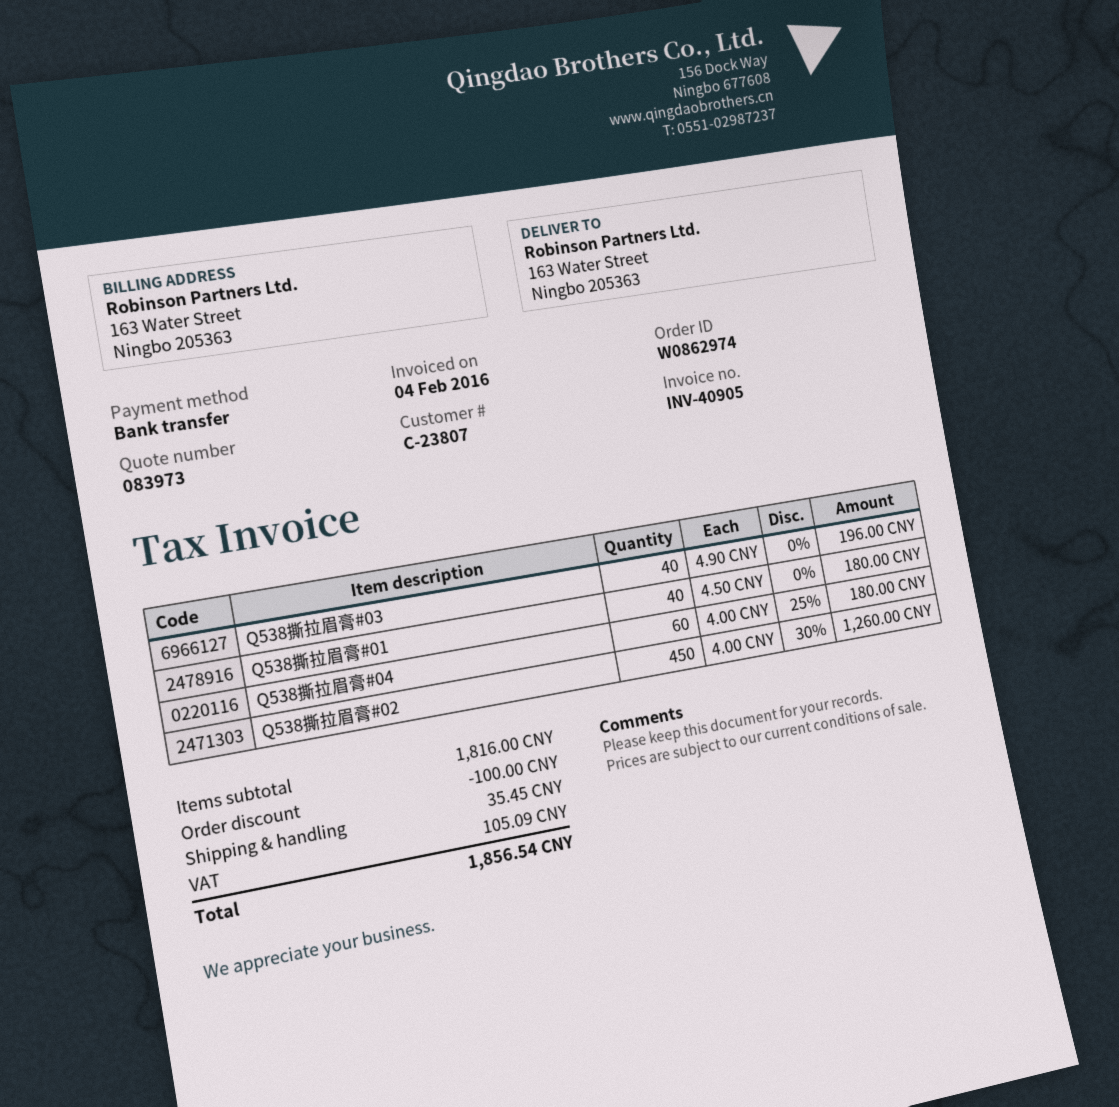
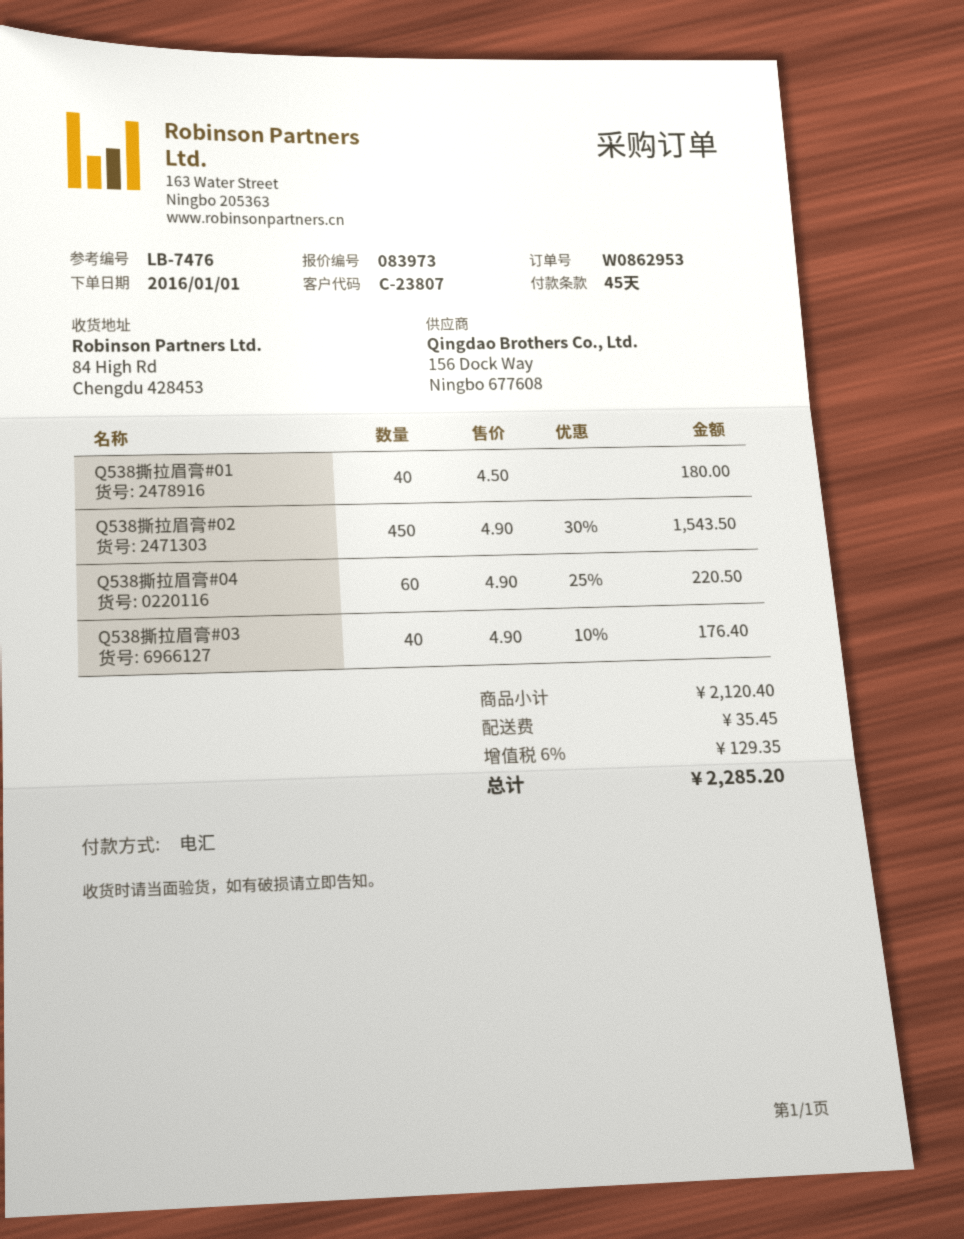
order number: W0862974 -> W0862953
ship to: 163 Water Street, Ningbo 205363 -> 84 High Rd, Chengdu 428453
Q538撕拉眉膏#03: 40 x 4.90 = 196.00 -> 40 x 4.90 - 10% = 176.40
Q538撕拉眉膏#04: 60 x 4.00 - 25% = 180.00 -> 60 x 4.90 - 25% = 220.50
Q538撕拉眉膏#02: 450 x 4.00 - 30% = 1260.00 -> 450 x 4.90 - 30% = 1543.50
subtotal: 1816.00 -> 2120.40
discount: 100.00 -> none
tax: 105.09 -> 129.35
total: 1856.54 -> 2285.20

